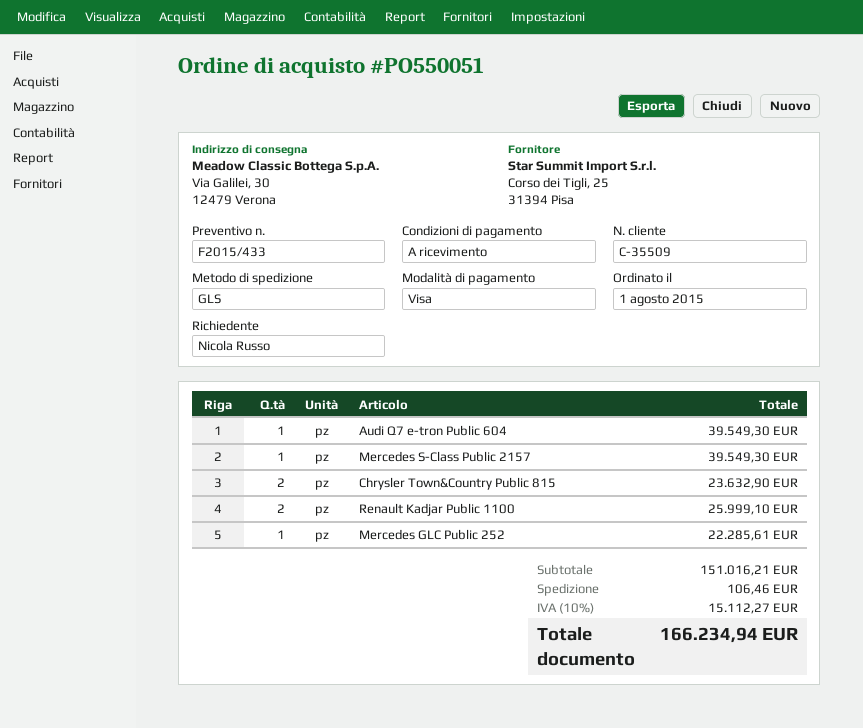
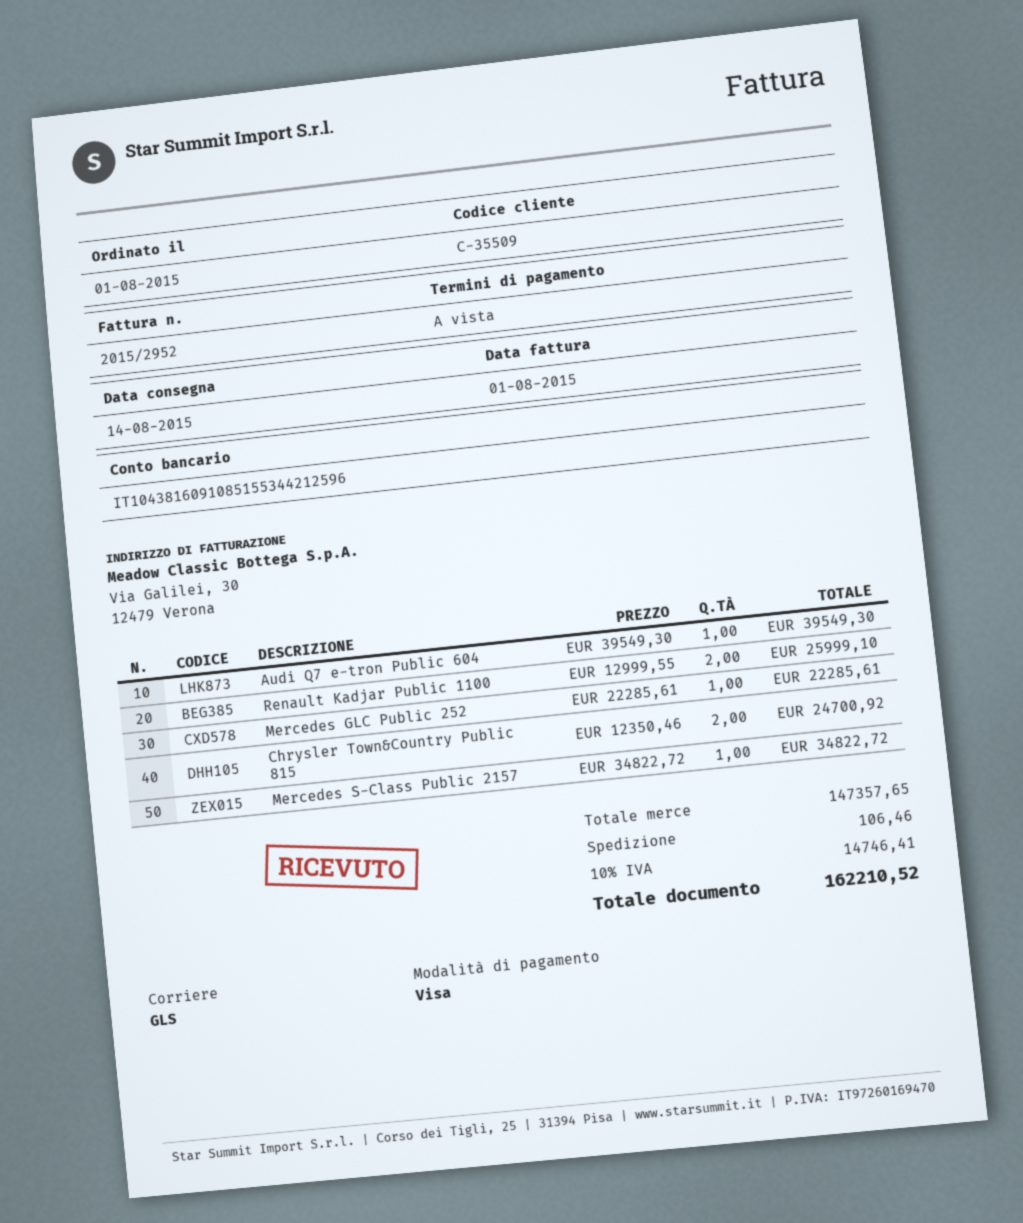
Mercedes S-Class Public 2157: 1 for 39549.30 -> 1 for 34822.72
Chrysler Town&Country Public 815: 2 for 23632.90 -> 2 for 24700.92
subtotal: 151016.21 -> 147357.65
tax: 10% = 15112.27 -> 10% = 14746.41
total: 166234.94 -> 162210.52

